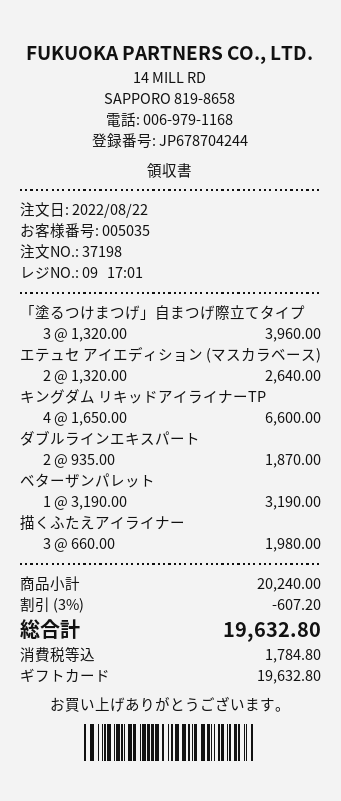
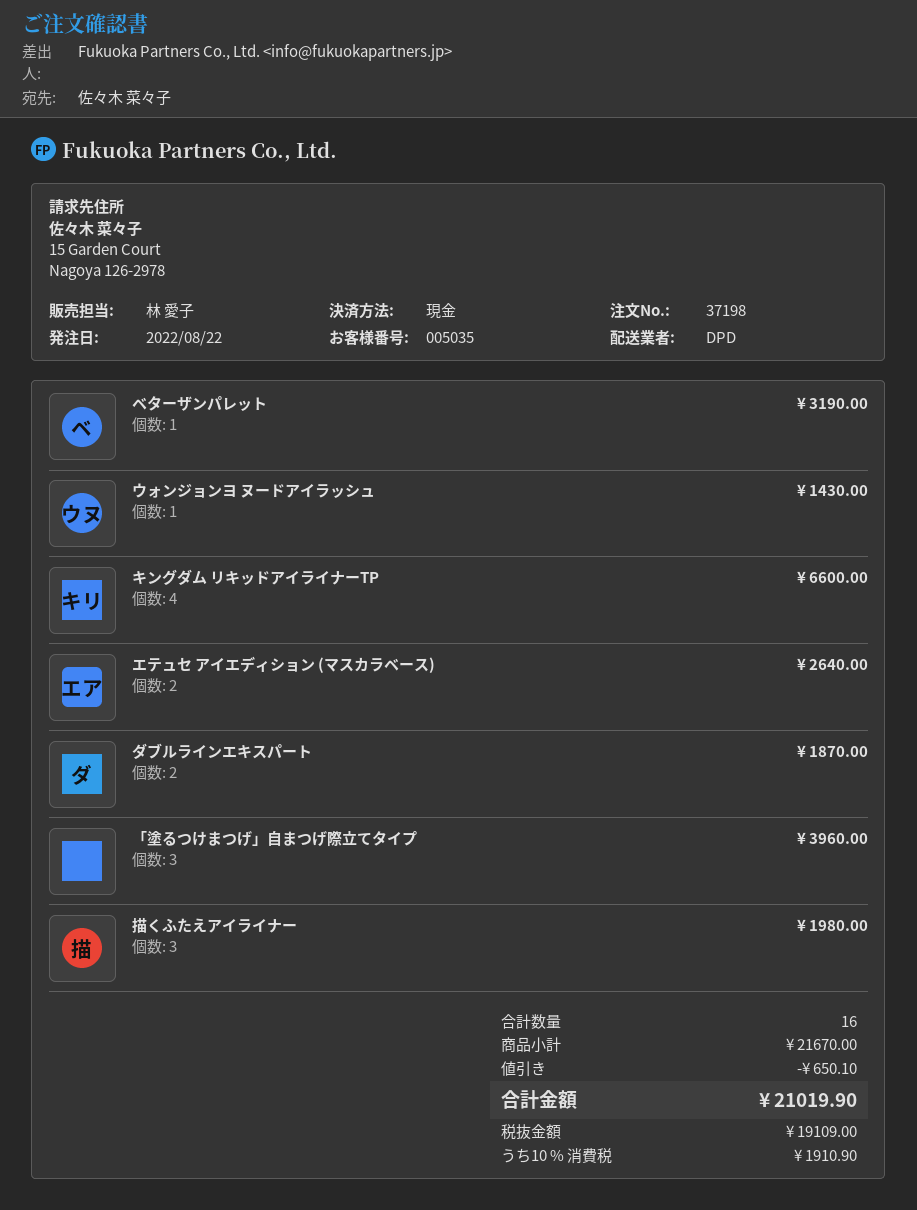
payment method: gift card -> cash
ウォンジョンヨ ヌードアイラッシュ: none -> 1 for 1430.00
subtotal: 20240.00 -> 21670.00
discount: 607.20 -> 650.10
tax: 1784.80 -> 1910.90
total: 19632.80 -> 21019.90

